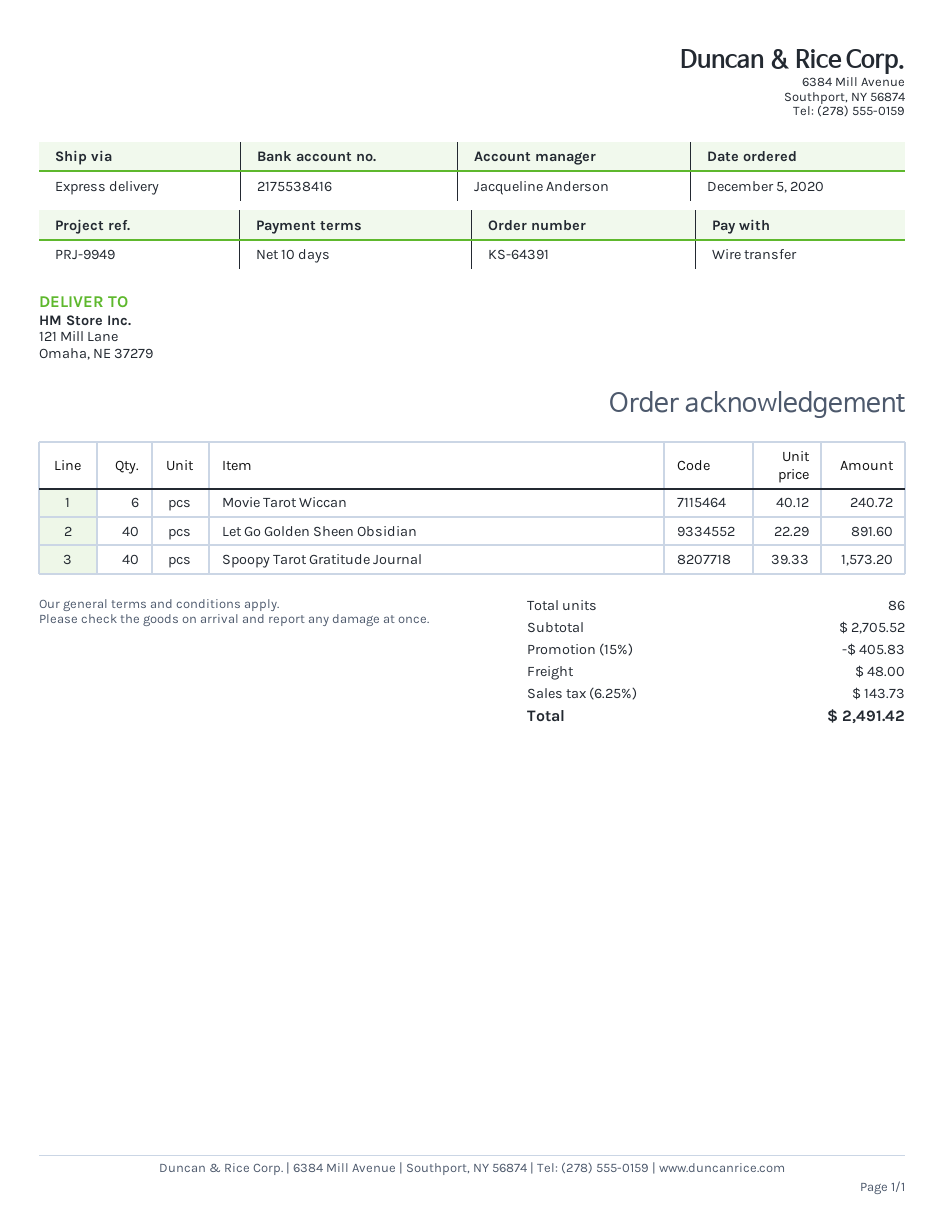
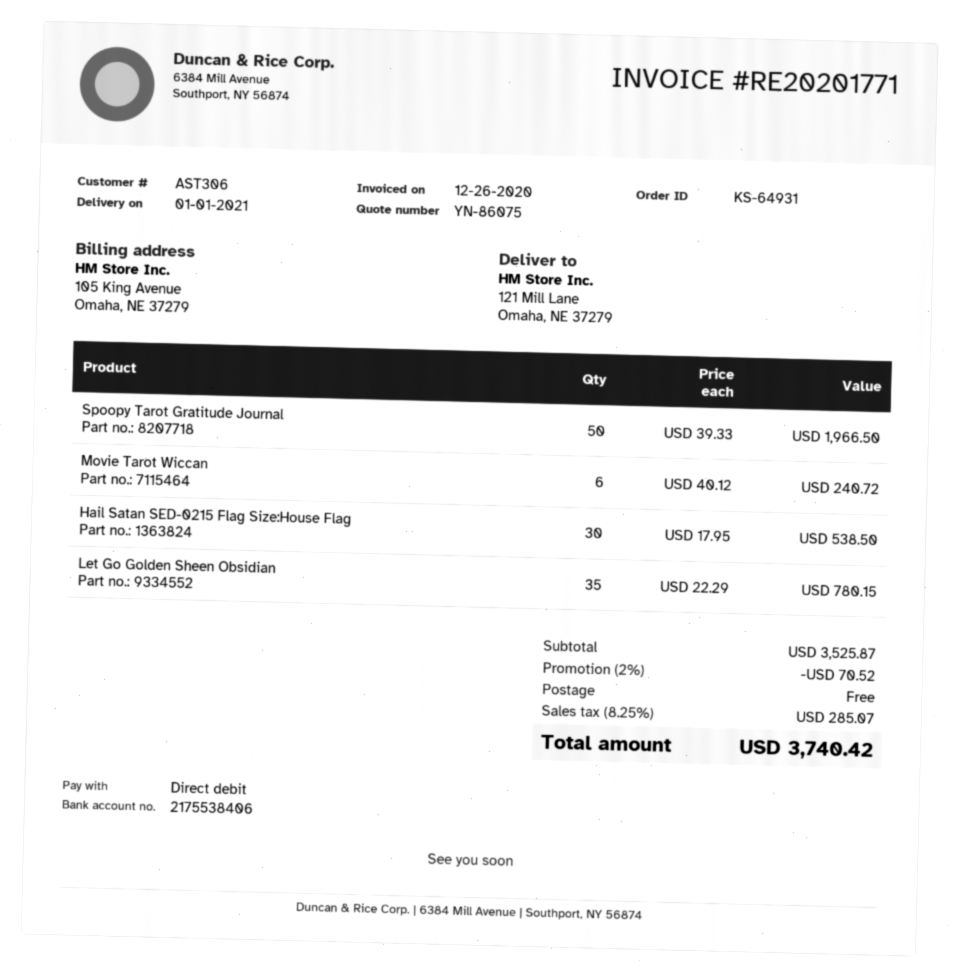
order number: KS-64391 -> KS-64931
payment method: bank transfer -> direct debit
bank account: 2175538416 -> 2175538406
Let Go Golden Sheen Obsidian: 40 x 22.29 = 891.60 -> 35 x 22.29 = 780.15
Spoopy Tarot Gratitude Journal: 40 x 39.33 = 1573.20 -> 50 x 39.33 = 1966.50
Hail Satan SED-0215 Flag Size:House Flag: none -> 30 x 17.95 = 538.50
subtotal: 2705.52 -> 3525.87
discount: 15% = 405.83 -> 2% = 70.52
shipping: 48.00 -> 0.00
tax: 6.25% = 143.73 -> 8.25% = 285.07
total: 2491.42 -> 3740.42

